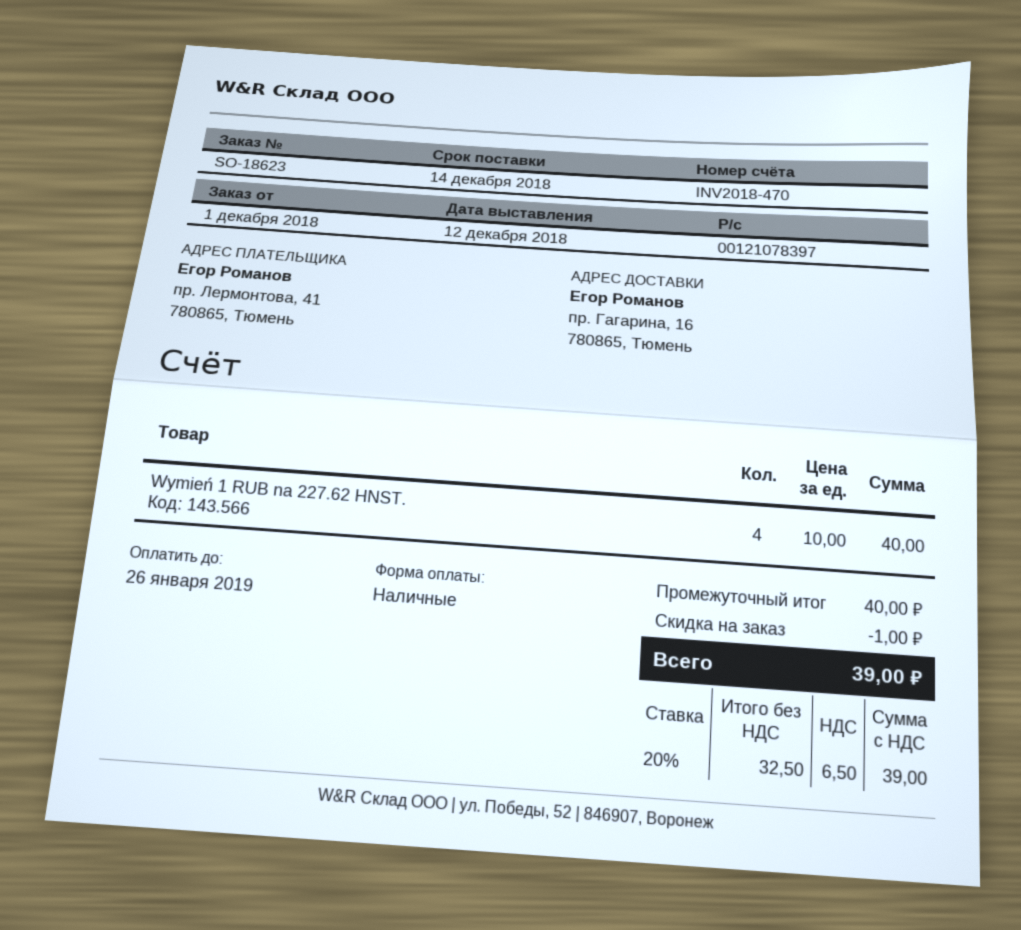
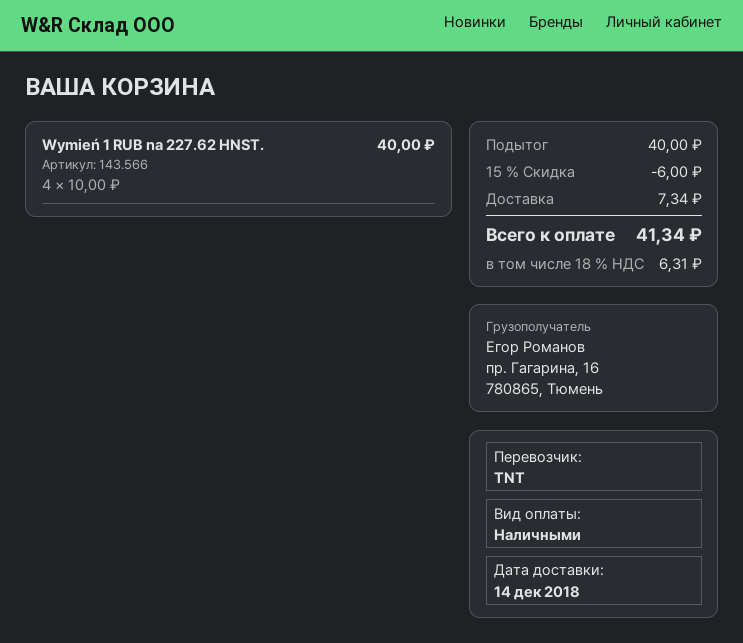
discount: 1.00 -> 6.00
shipping: none -> 7.34
tax: 20% = 6.50 -> 18% = 6.31
total: 39.00 -> 41.34

